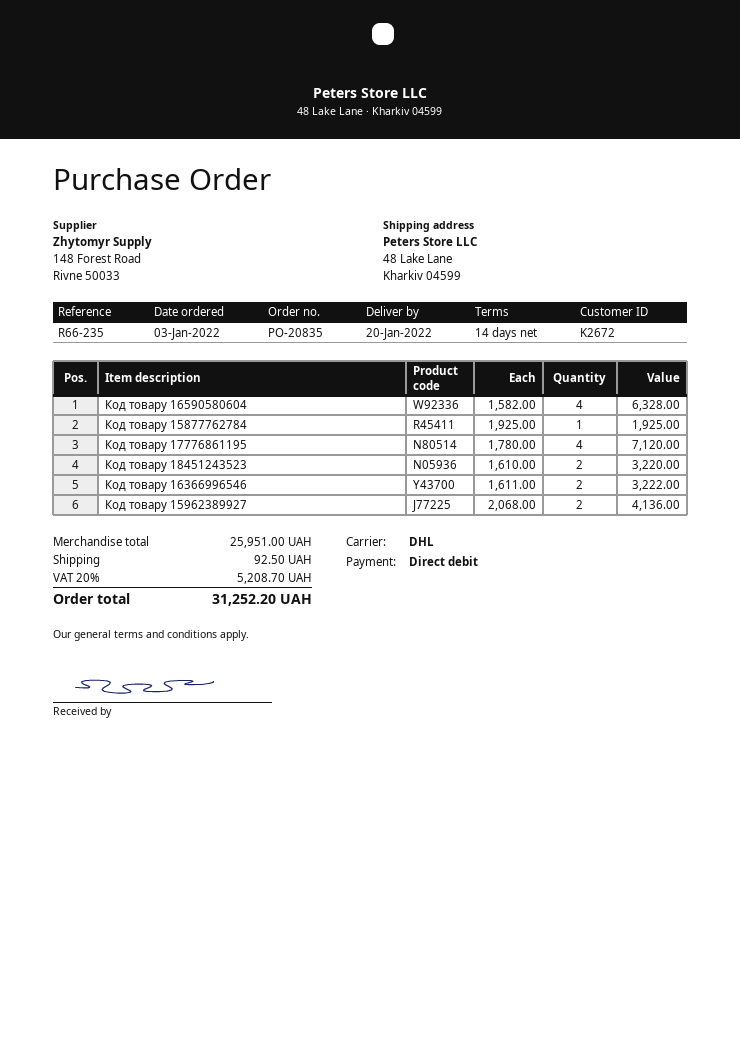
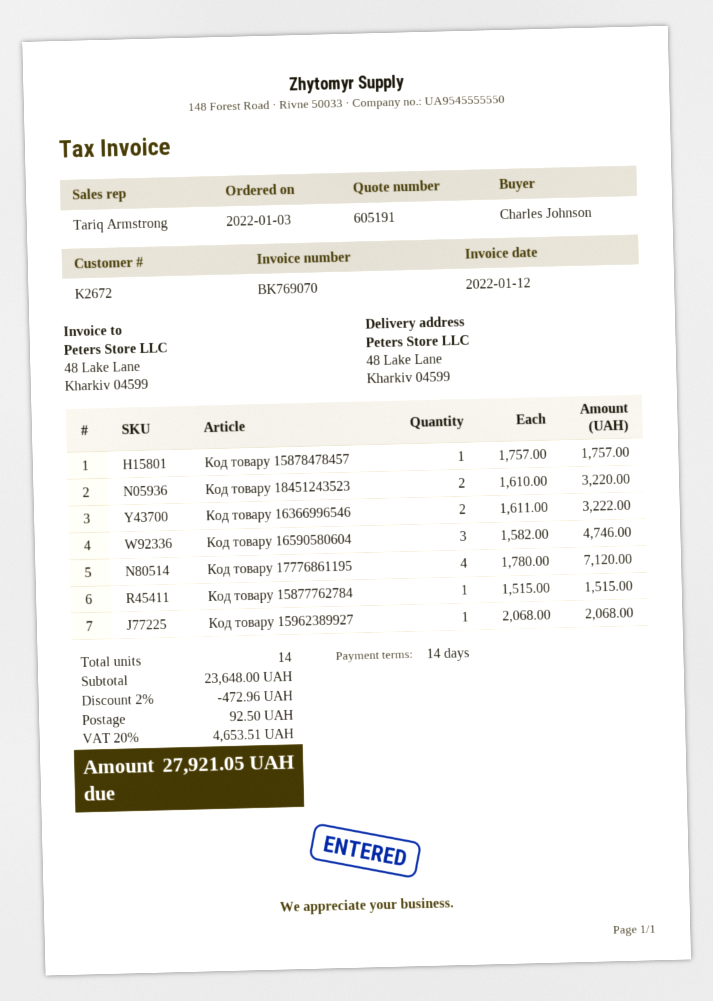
Код товару 16590580604: 4 x 1582.00 = 6328.00 -> 3 x 1582.00 = 4746.00
Код товару 15877762784: 1 x 1925.00 = 1925.00 -> 1 x 1515.00 = 1515.00
Код товару 15962389927: 2 x 2068.00 = 4136.00 -> 1 x 2068.00 = 2068.00
Код товару 15878478457: none -> 1 x 1757.00 = 1757.00
subtotal: 25951.00 -> 23648.00
discount: none -> 2% = 472.96
tax: 20% = 5208.70 -> 20% = 4653.51
total: 31252.20 -> 27921.05

